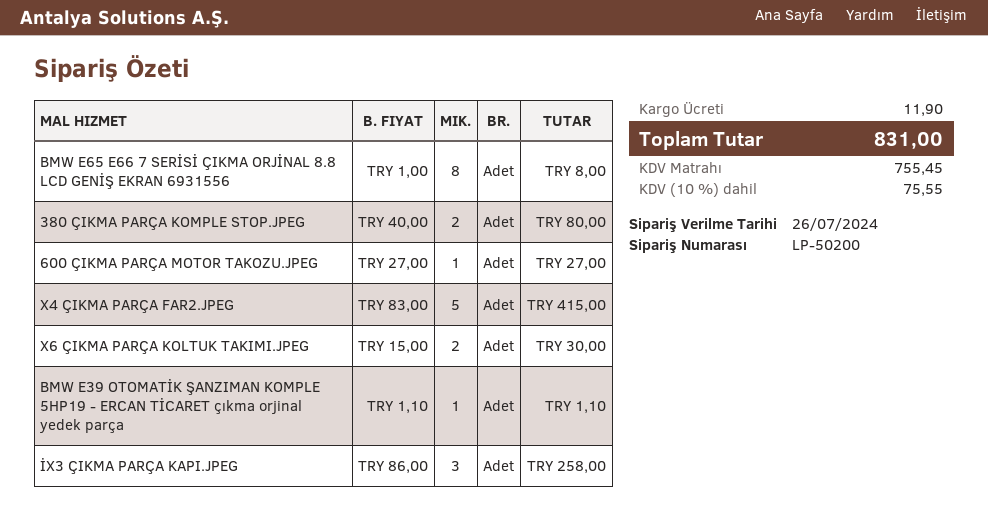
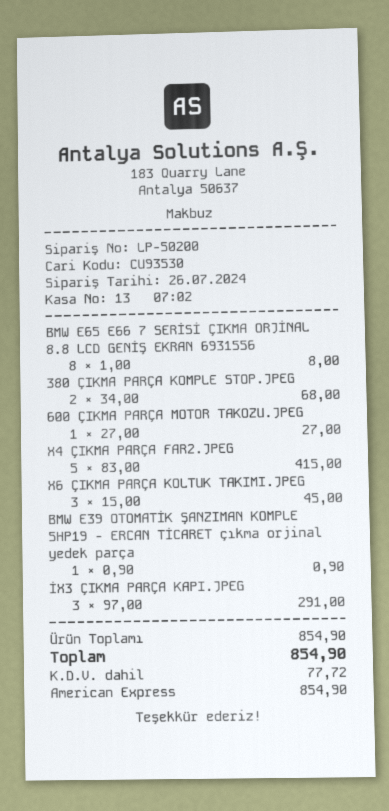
380 ÇIKMA PARÇA KOMPLE STOP.JPEG: 2 x 40.00 = 80.00 -> 2 x 34.00 = 68.00
X6 ÇIKMA PARÇA KOLTUK TAKIMI.JPEG: 2 x 15.00 = 30.00 -> 3 x 15.00 = 45.00
BMW E39 OTOMATİK ŞANZIMAN KOMPLE 5HP19 - ERCAN TİCARET çıkma orjinal yedek parça: 1 x 1.10 = 1.10 -> 1 x 0.90 = 0.90
İX3 ÇIKMA PARÇA KAPI.JPEG: 3 x 86.00 = 258.00 -> 3 x 97.00 = 291.00
shipping: 11.90 -> none
tax: 75.55 -> 77.72
total: 831.00 -> 854.90

